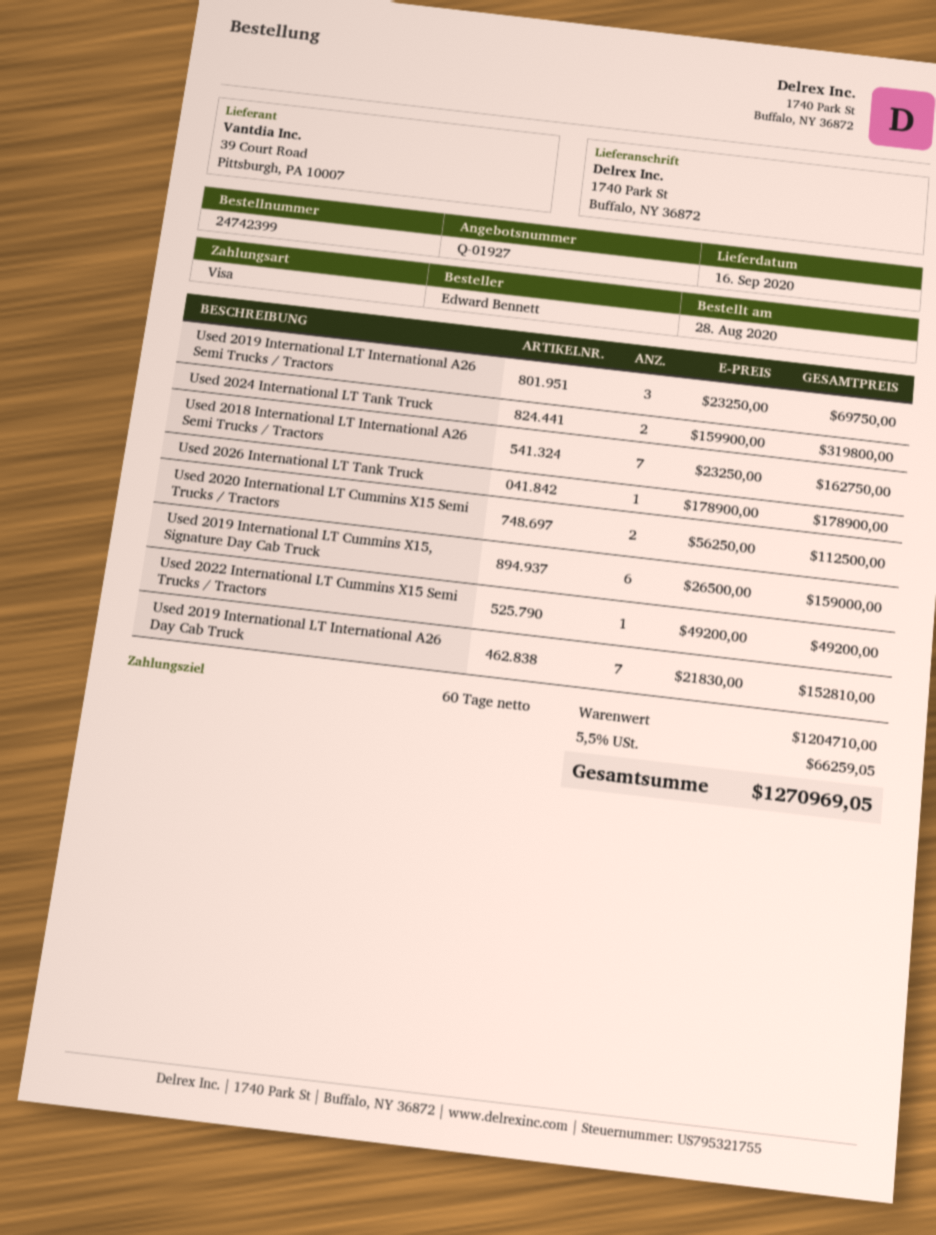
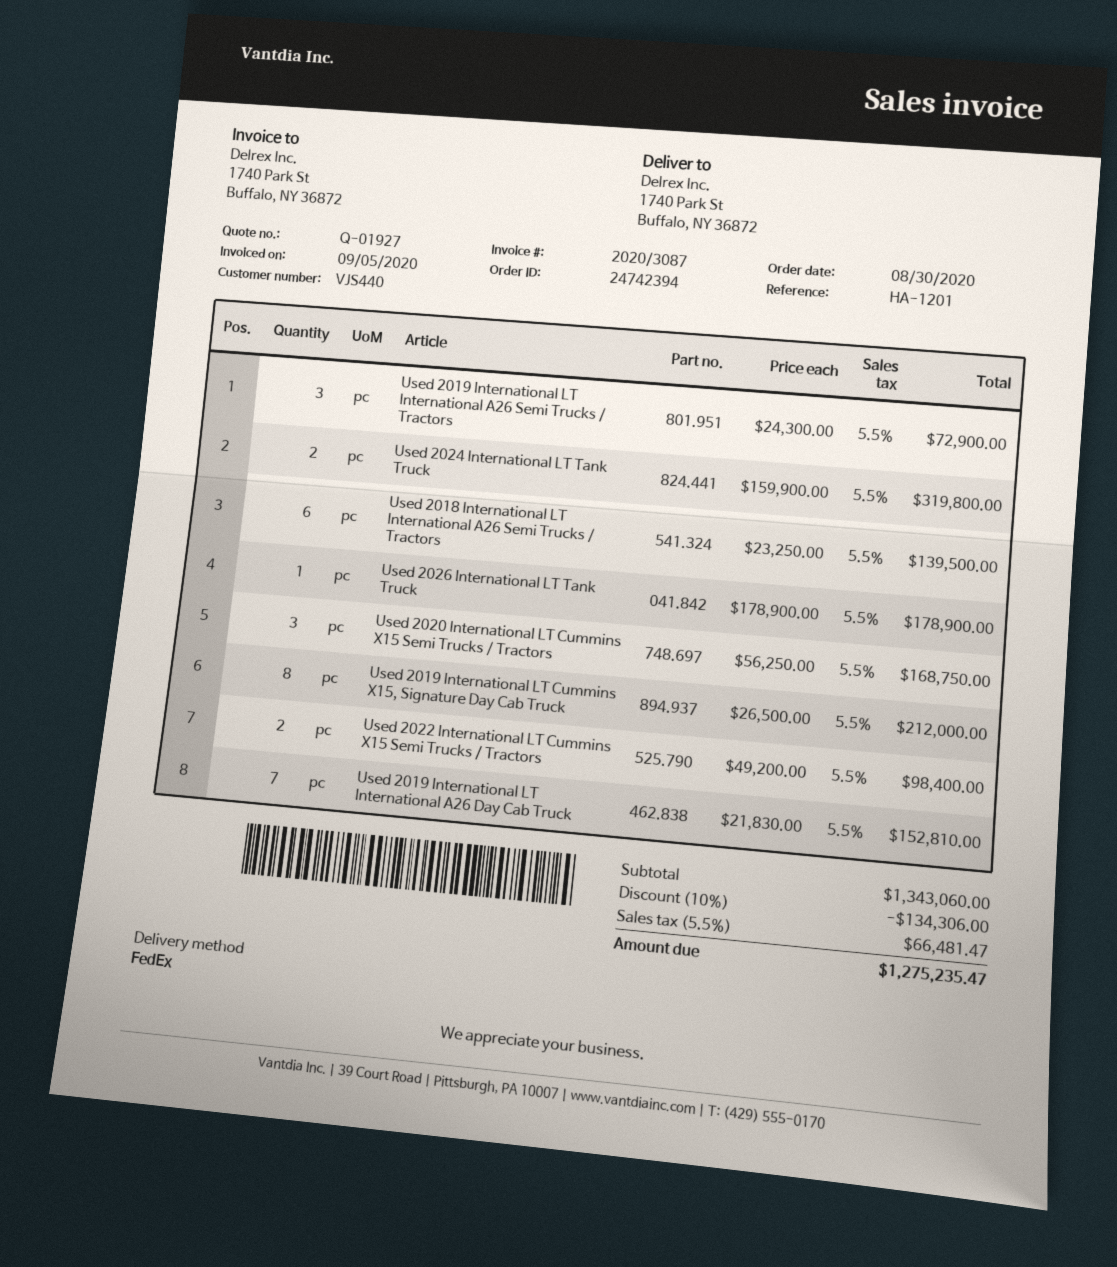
order number: 24742399 -> 24742394
order date: 2020-08-28 -> 2020-08-30
Used 2019 International LT International A26 Semi Trucks / Tractors: 3 x 23250.00 = 69750.00 -> 3 x 24300.00 = 72900.00
Used 2018 International LT International A26 Semi Trucks / Tractors: 7 x 23250.00 = 162750.00 -> 6 x 23250.00 = 139500.00
Used 2020 International LT Cummins X15 Semi Trucks / Tractors: 2 x 56250.00 = 112500.00 -> 3 x 56250.00 = 168750.00
Used 2019 International LT Cummins X15, Signature Day Cab Truck: 6 x 26500.00 = 159000.00 -> 8 x 26500.00 = 212000.00
Used 2022 International LT Cummins X15 Semi Trucks / Tractors: 1 x 49200.00 = 49200.00 -> 2 x 49200.00 = 98400.00
subtotal: 1204710.00 -> 1343060.00
discount: none -> 10% = 134306.00
tax: 5.5% = 66259.05 -> 5.5% = 66481.47
total: 1270969.05 -> 1275235.47

